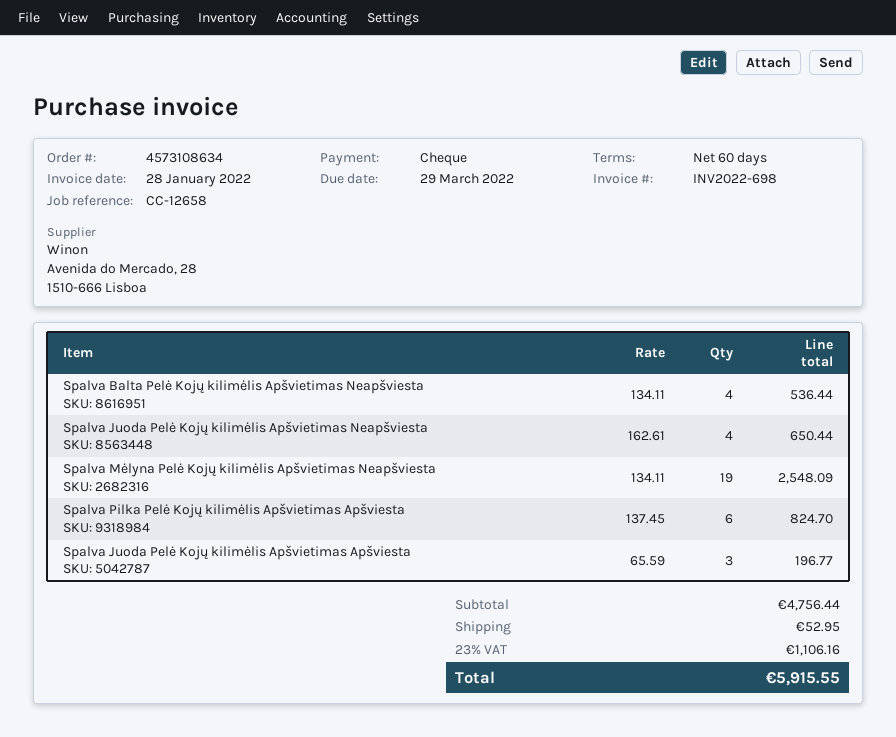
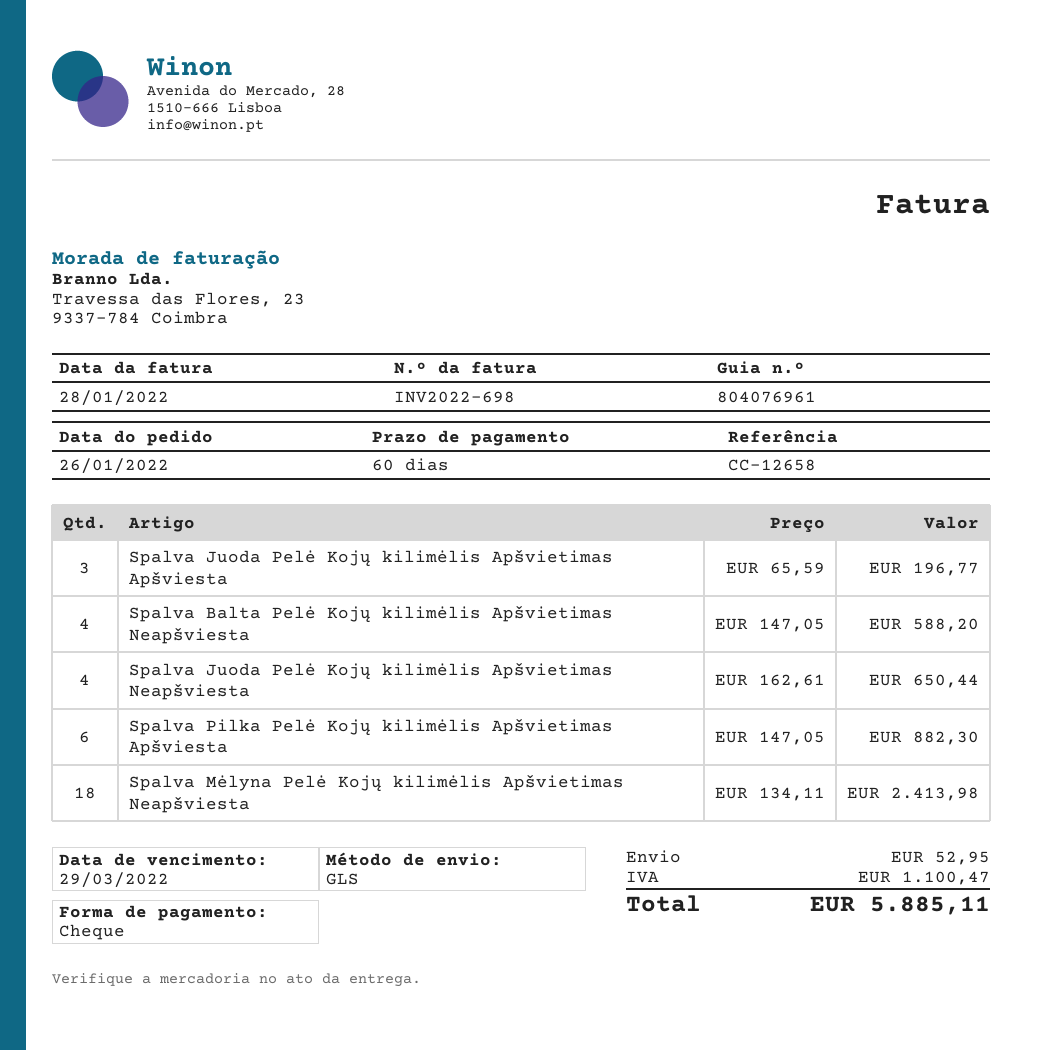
Spalva Balta Pelė Kojų kilimėlis Apšvietimas Neapšviesta: 4 x 134.11 = 536.44 -> 4 x 147.05 = 588.20
Spalva Mėlyna Pelė Kojų kilimėlis Apšvietimas Neapšviesta: 19 x 134.11 = 2548.09 -> 18 x 134.11 = 2413.98
Spalva Pilka Pelė Kojų kilimėlis Apšvietimas Apšviesta: 6 x 137.45 = 824.70 -> 6 x 147.05 = 882.30
tax: 1106.16 -> 1100.47
total: 5915.55 -> 5885.11

